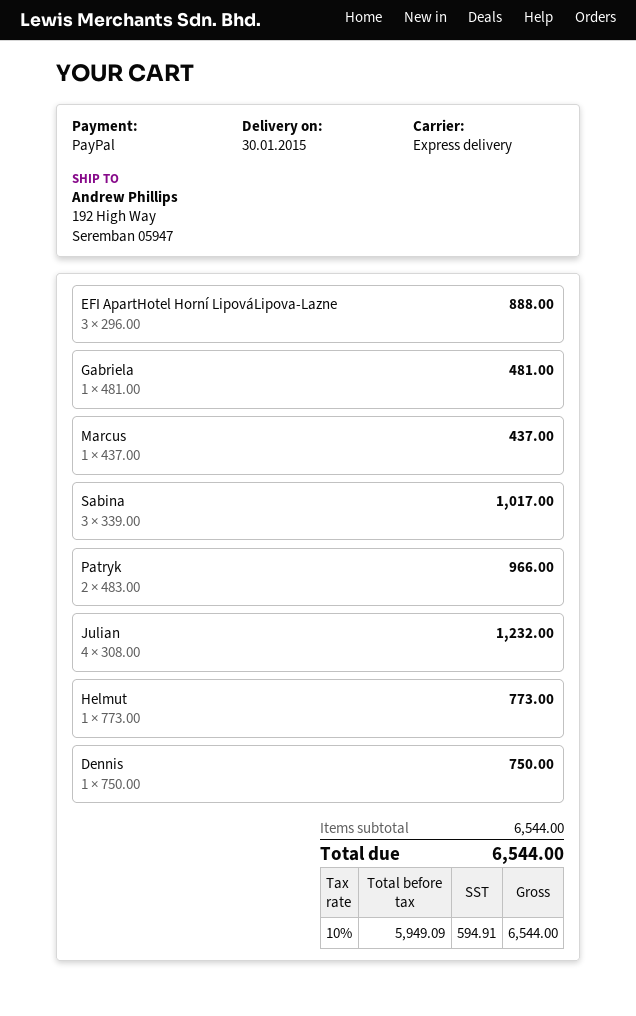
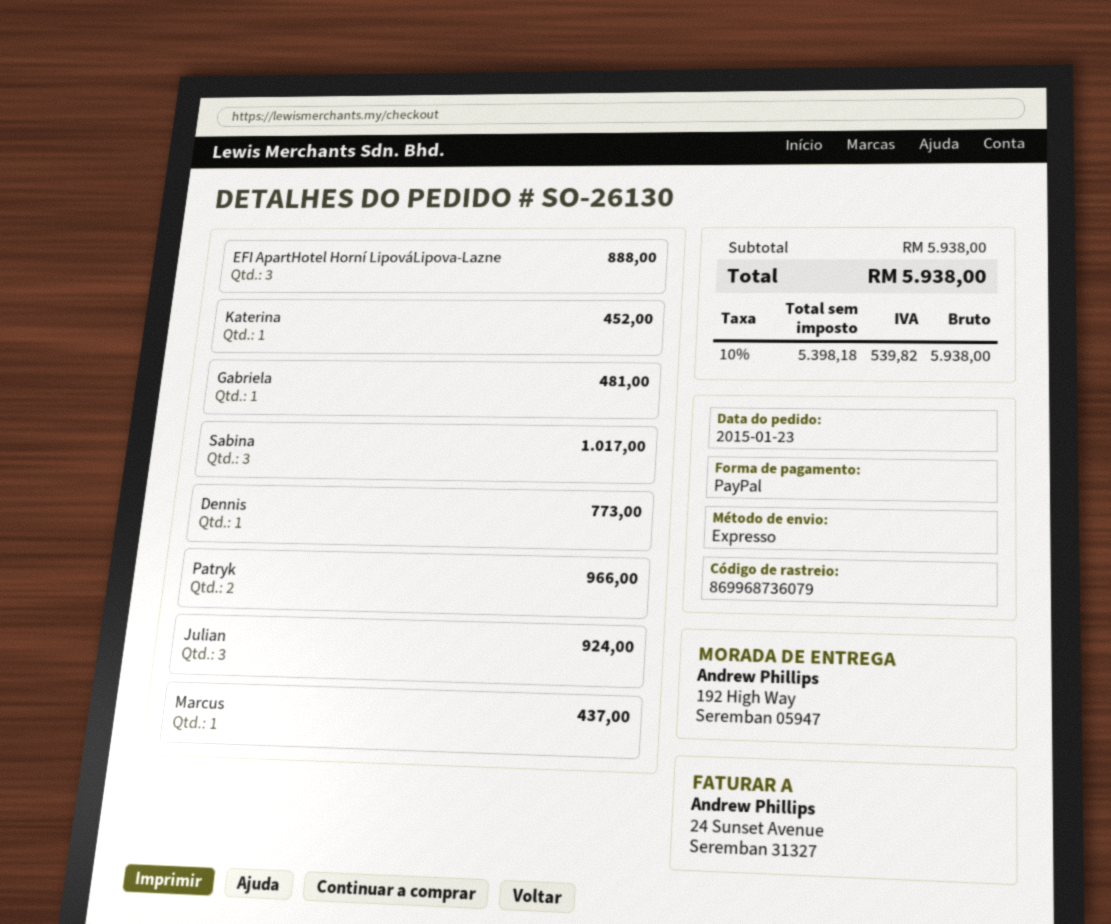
Julian: 4 for 1232.00 -> 3 for 924.00
Helmut: 1 for 773.00 -> none
Dennis: 1 for 750.00 -> 1 for 773.00
Katerina: none -> 1 for 452.00
subtotal: 6544.00 -> 5938.00
net: 5949.09 -> 5398.18
tax: 10% = 594.91 -> 10% = 539.82
total: 6544.00 -> 5938.00

